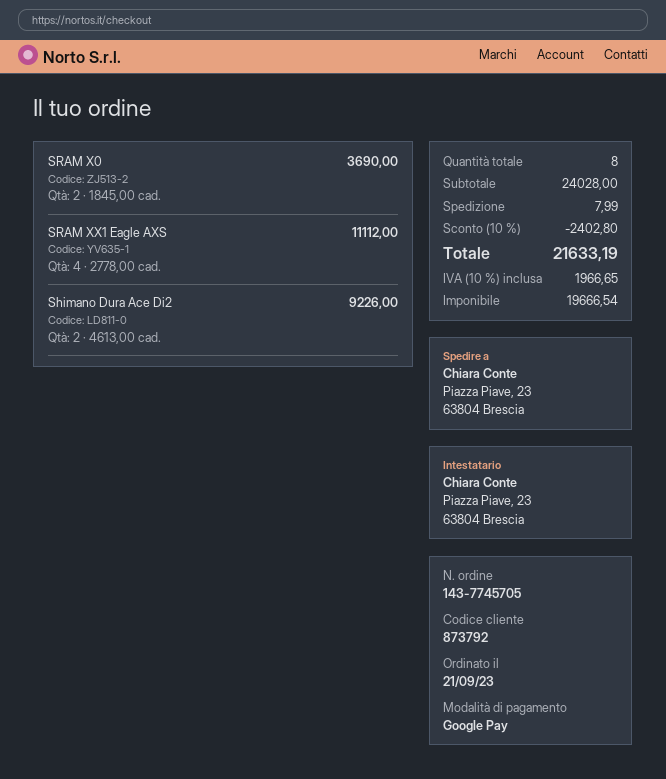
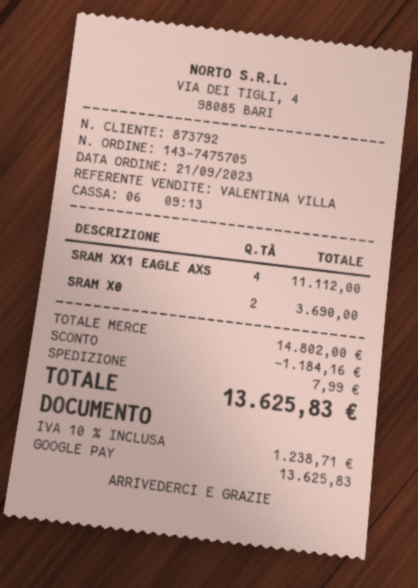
order number: 143-7745705 -> 143-7475705
Shimano Dura Ace Di2: 2 for 9226.00 -> none
subtotal: 24028.00 -> 14802.00
discount: 2402.80 -> 1184.16
tax: 10% = 1966.65 -> 10% = 1238.71
total: 21633.19 -> 13625.83

